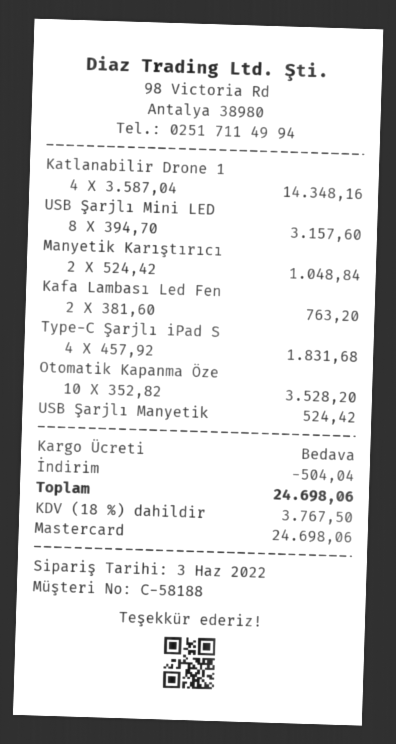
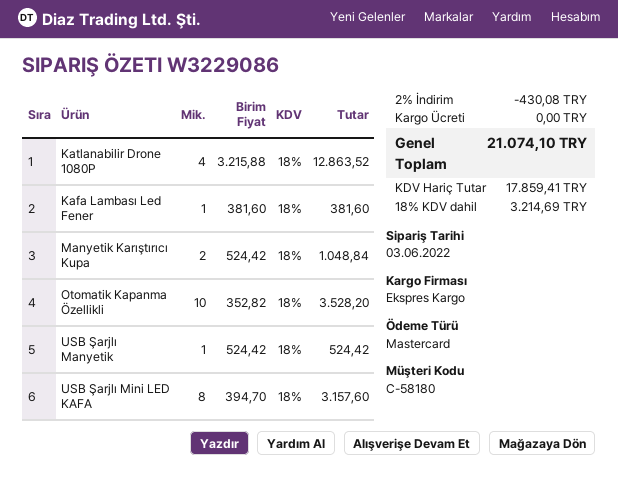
customer number: C-58188 -> C-58180
Katlanabilir Drone 1: 4 x 3587.04 = 14348.16 -> 4 x 3215.88 = 12863.52
Kafa Lambası Led Fen: 2 x 381.60 = 763.20 -> 1 x 381.60 = 381.60
Type-C Şarjlı iPad S: 4 x 457.92 = 1831.68 -> none
discount: 504.04 -> 430.08
tax: 18% = 3767.50 -> 18% = 3214.69
total: 24698.06 -> 21074.10

